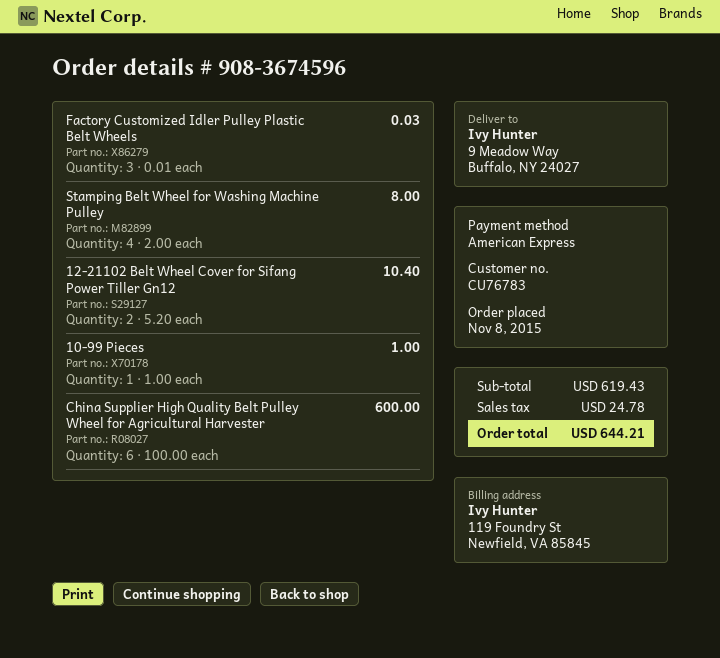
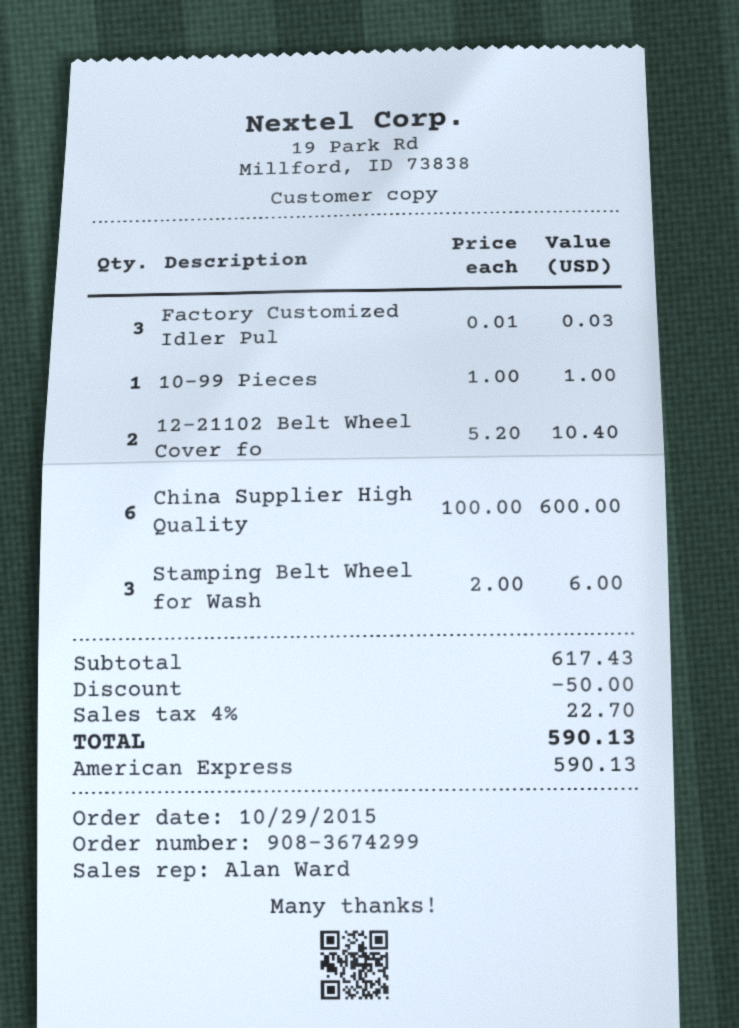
order number: 908-3674596 -> 908-3674299
order date: 2015-11-08 -> 2015-10-29
Stamping Belt Wheel for Washing Machine Pulley: 4 x 2.00 = 8.00 -> 3 x 2.00 = 6.00
subtotal: 619.43 -> 617.43
discount: none -> 50.00
tax: 24.78 -> 22.70
total: 644.21 -> 590.13

